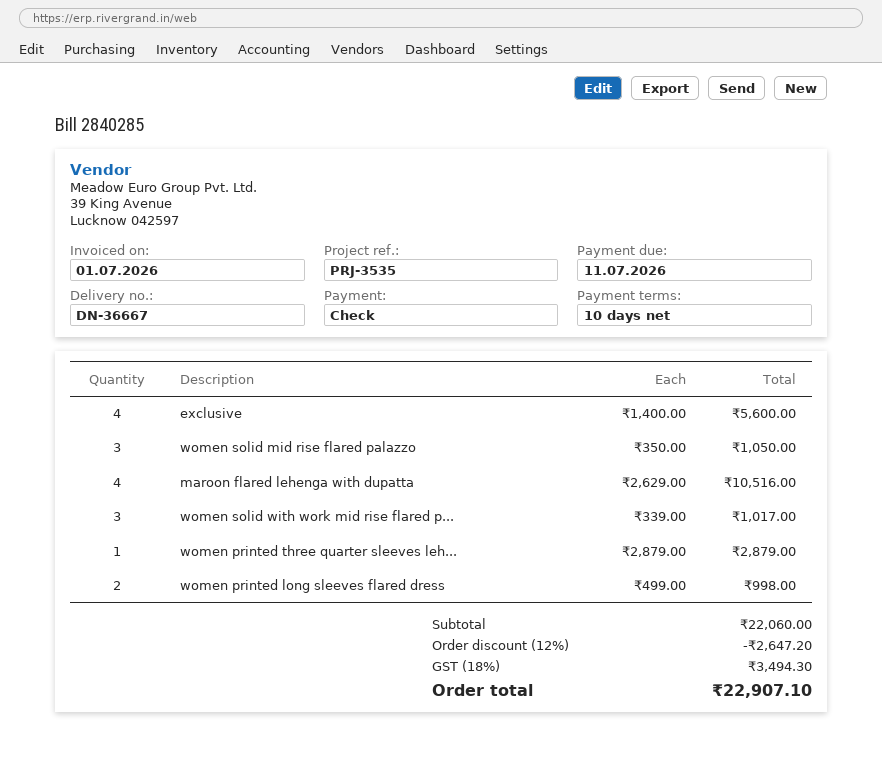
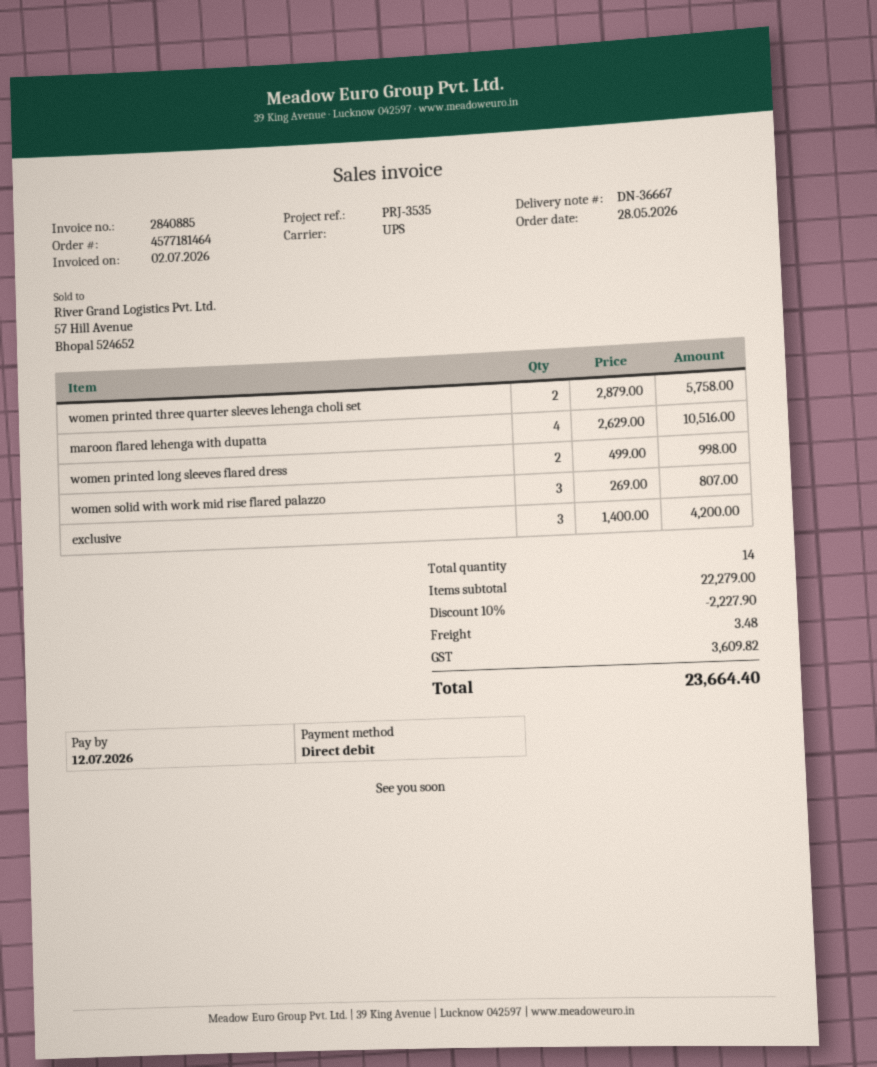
invoice number: 2840285 -> 2840885
invoice date: 2026-07-01 -> 2026-07-02
due date: 2026-07-11 -> 2026-07-12
payment method: cheque -> direct debit
exclusive: 4 x 1400.00 = 5600.00 -> 3 x 1400.00 = 4200.00
women solid mid rise flared palazzo: 3 x 350.00 = 1050.00 -> none
women solid with work mid rise flared p...: 3 x 339.00 = 1017.00 -> 3 x 269.00 = 807.00
women printed three quarter sleeves leh...: 1 x 2879.00 = 2879.00 -> 2 x 2879.00 = 5758.00
subtotal: 22060.00 -> 22279.00
discount: 12% = 2647.20 -> 10% = 2227.90
shipping: none -> 3.48
tax: 3494.30 -> 3609.82
total: 22907.10 -> 23664.40

